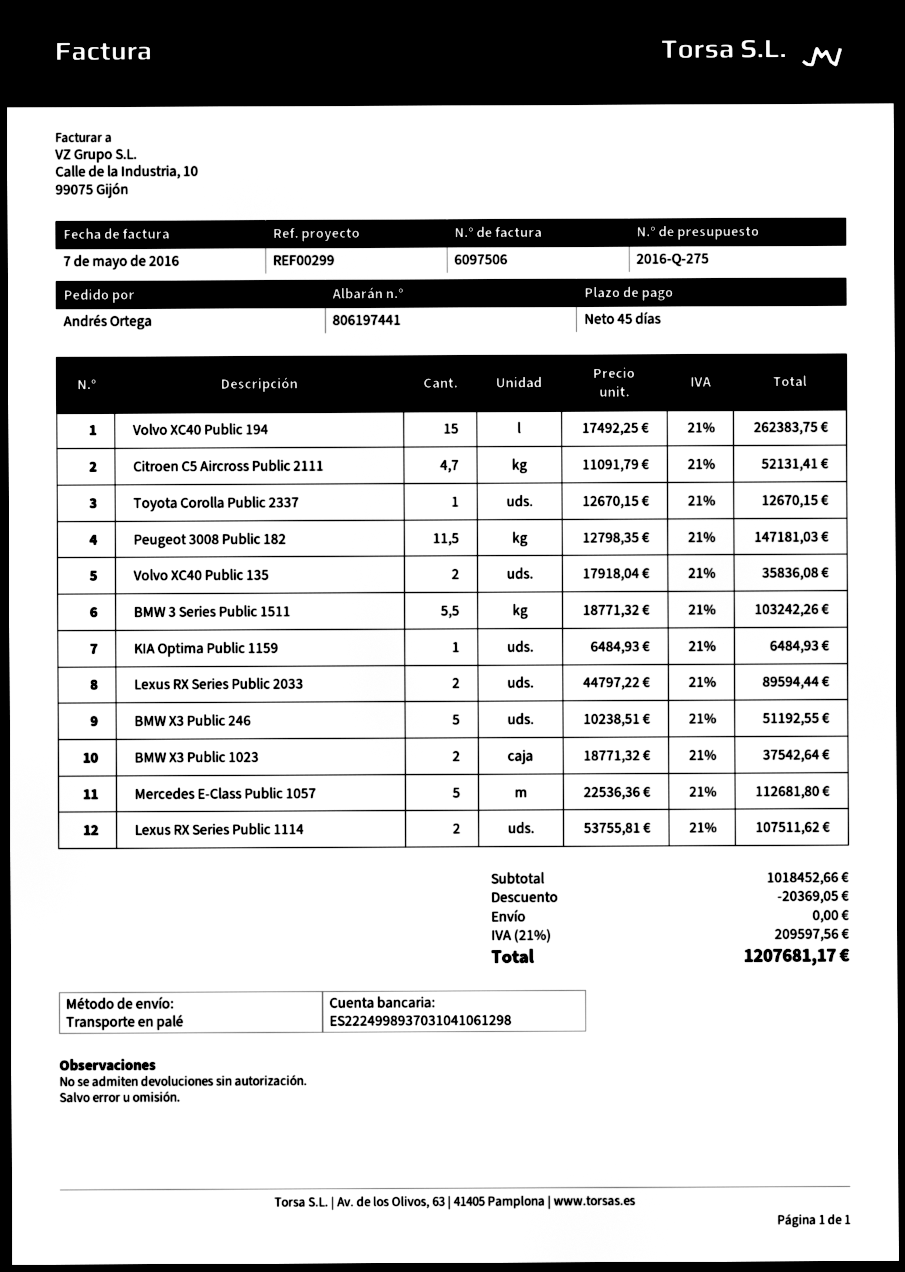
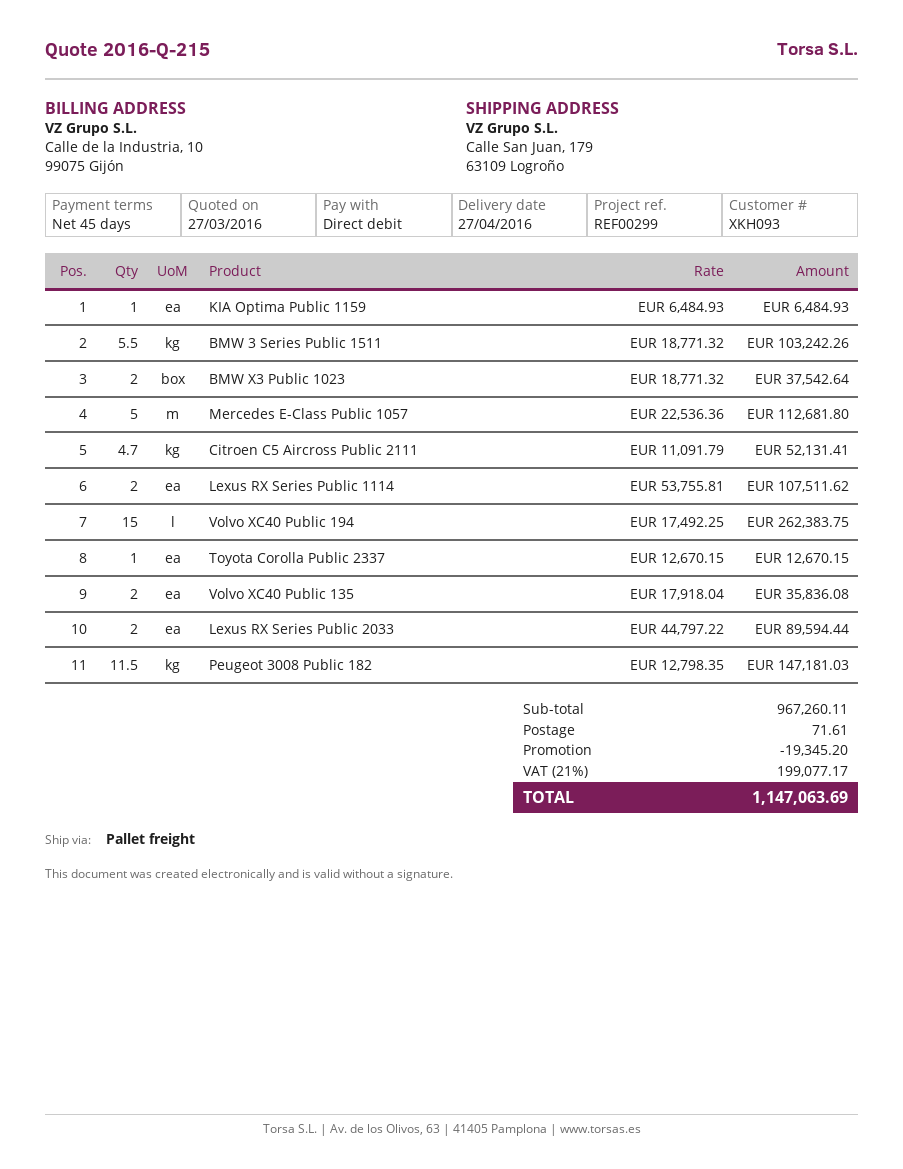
quote number: 2016-Q-275 -> 2016-Q-215
BMW X3 Public 246: 5 x 10238.51 = 51192.55 -> none
subtotal: 1018452.66 -> 967260.11
discount: 20369.05 -> 19345.20
shipping: 0.00 -> 71.61
tax: 21% = 209597.56 -> 21% = 199077.17
total: 1207681.17 -> 1147063.69

